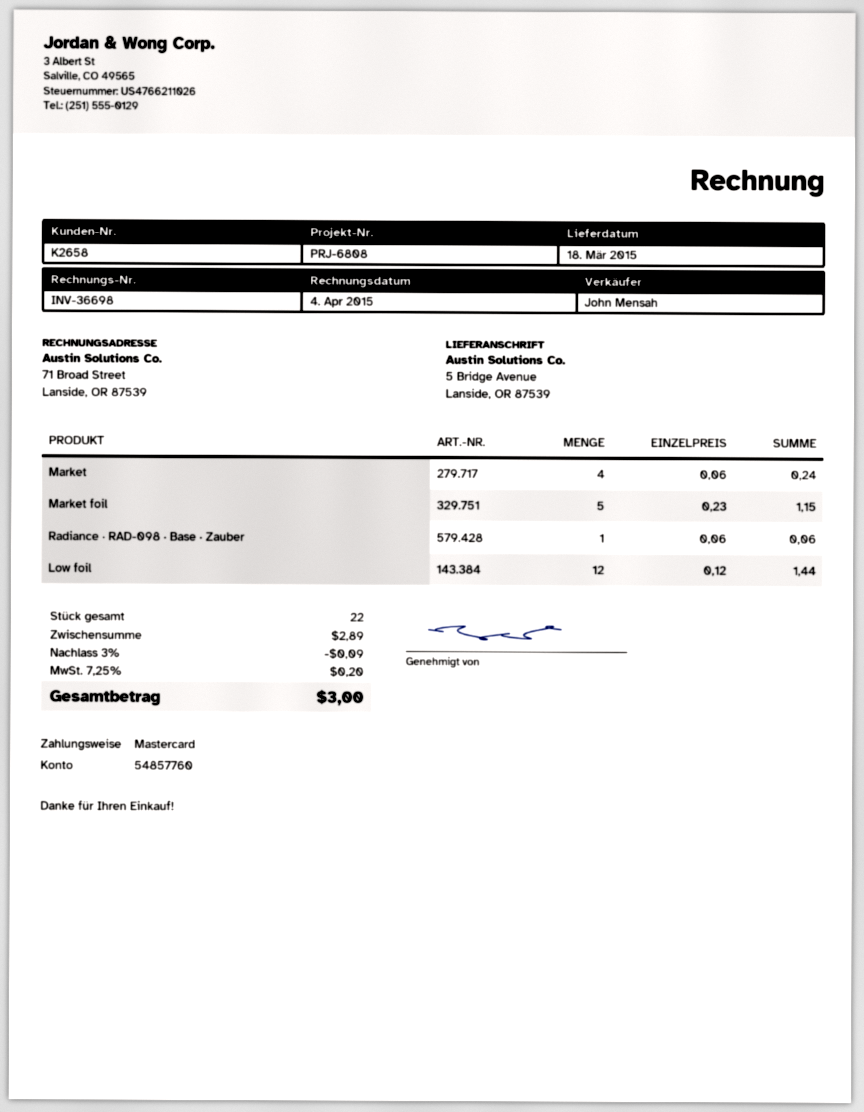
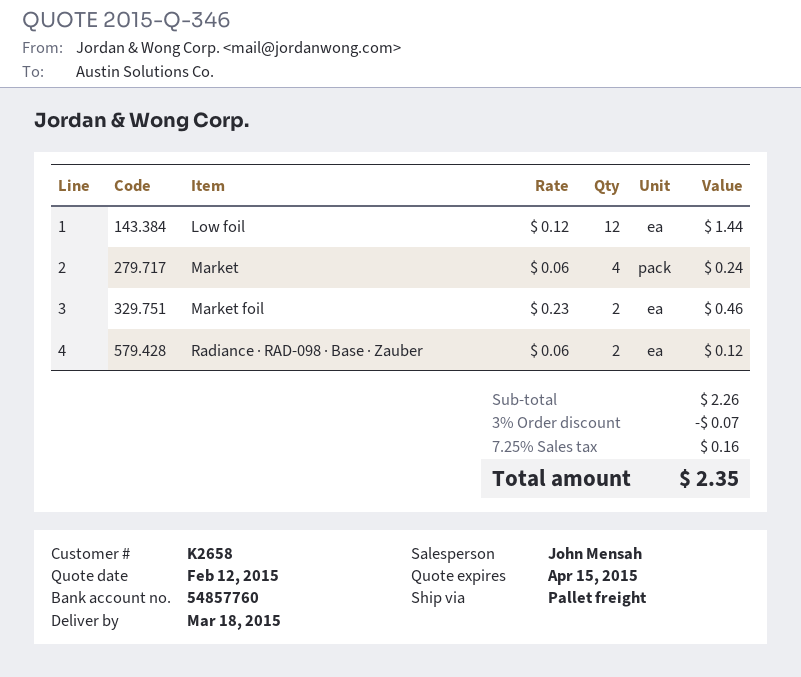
Market foil: 5 x 0.23 = 1.15 -> 2 x 0.23 = 0.46
Radiance · RAD-098 · Base · Zauber: 1 x 0.06 = 0.06 -> 2 x 0.06 = 0.12
subtotal: 2.89 -> 2.26
discount: 3% = 0.09 -> 3% = 0.07
tax: 7.25% = 0.20 -> 7.25% = 0.16
total: 3.00 -> 2.35

